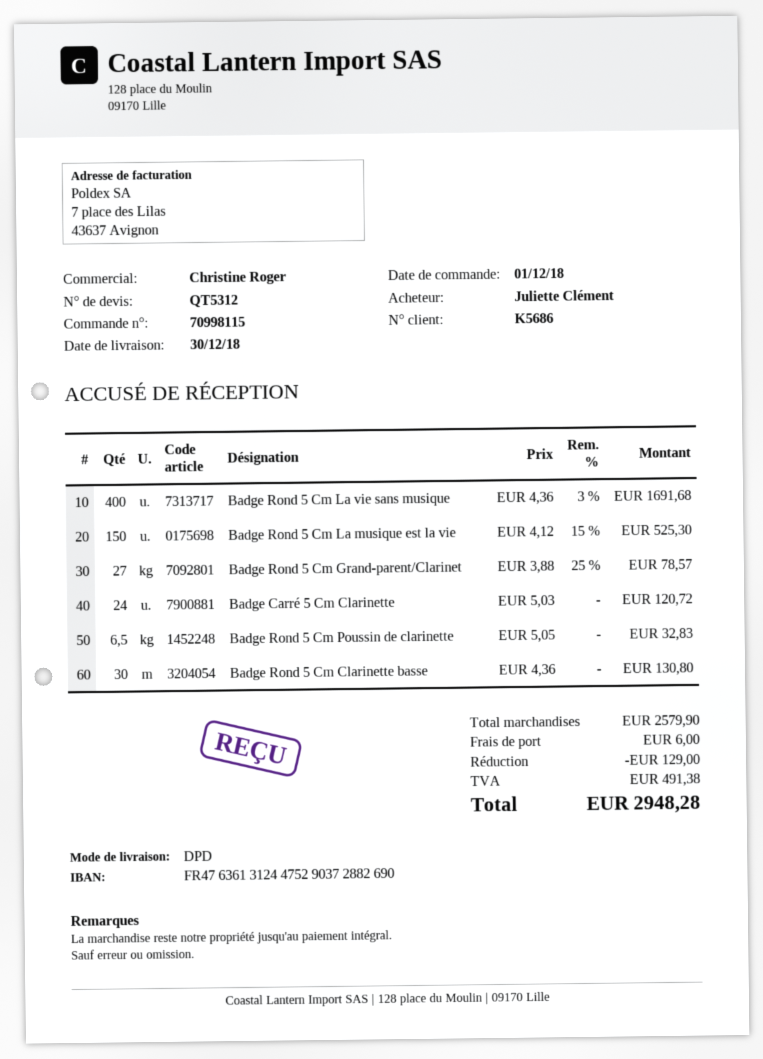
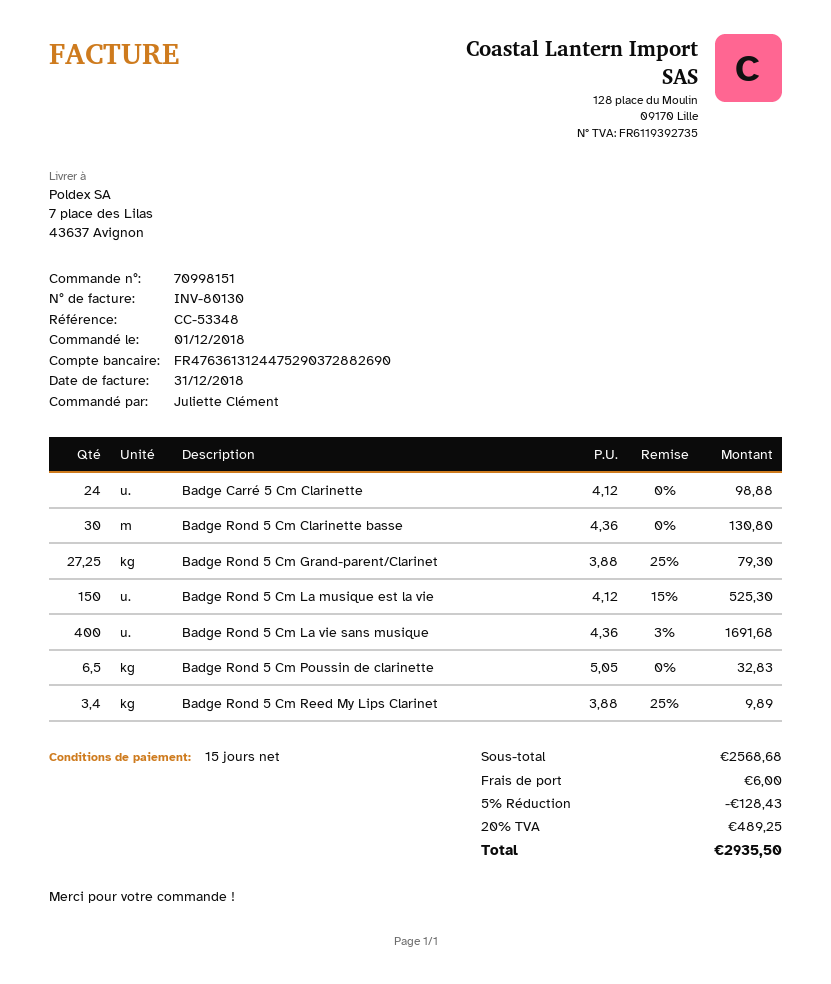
order number: 70998115 -> 70998151
Badge Rond 5 Cm Grand-parent/Clarinet: 27 x 3.88 - 25% = 78.57 -> 27.25 x 3.88 - 25% = 79.30
Badge Carré 5 Cm Clarinette: 24 x 5.03 = 120.72 -> 24 x 4.12 = 98.88
Badge Rond 5 Cm Reed My Lips Clarinet: none -> 3.4 x 3.88 - 25% = 9.89
subtotal: 2579.90 -> 2568.68
discount: 129.00 -> 128.43
tax: 491.38 -> 489.25
total: 2948.28 -> 2935.50

